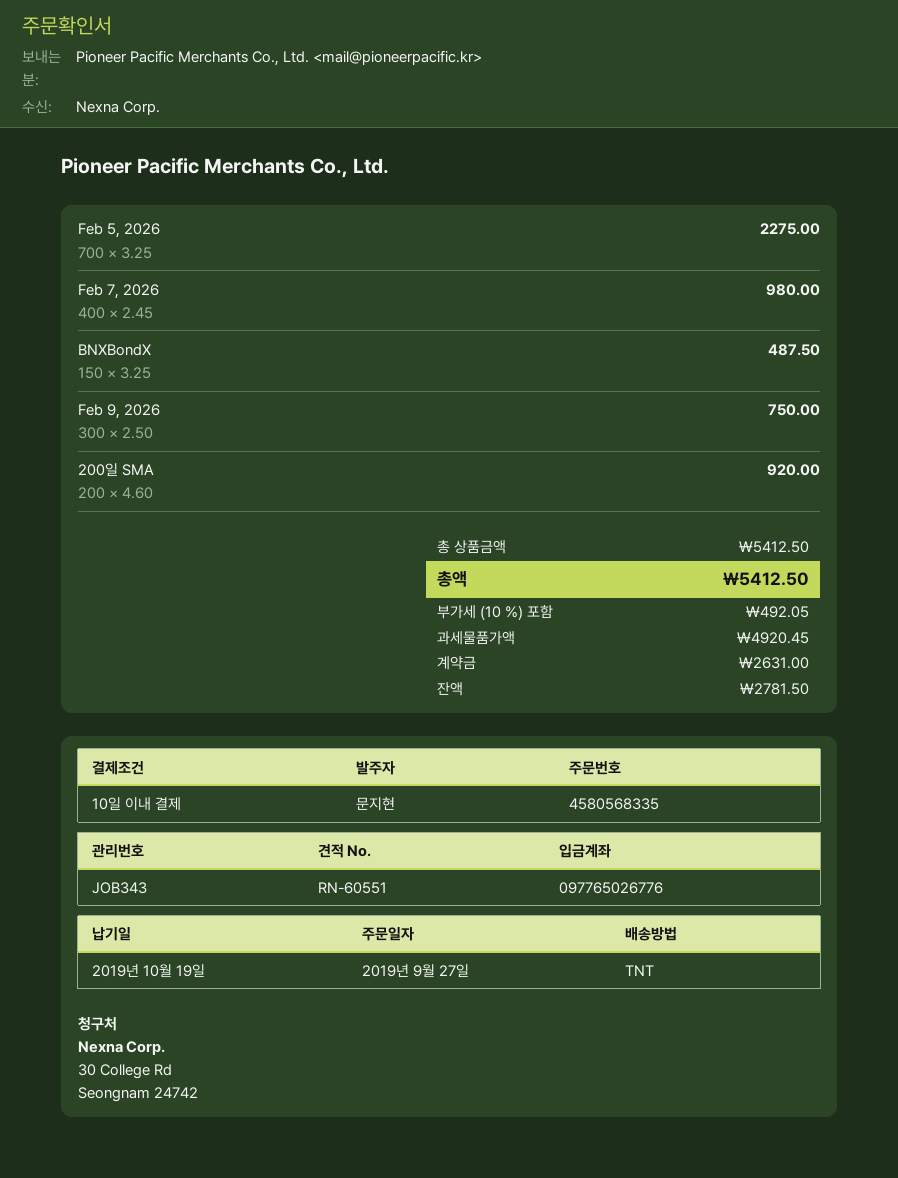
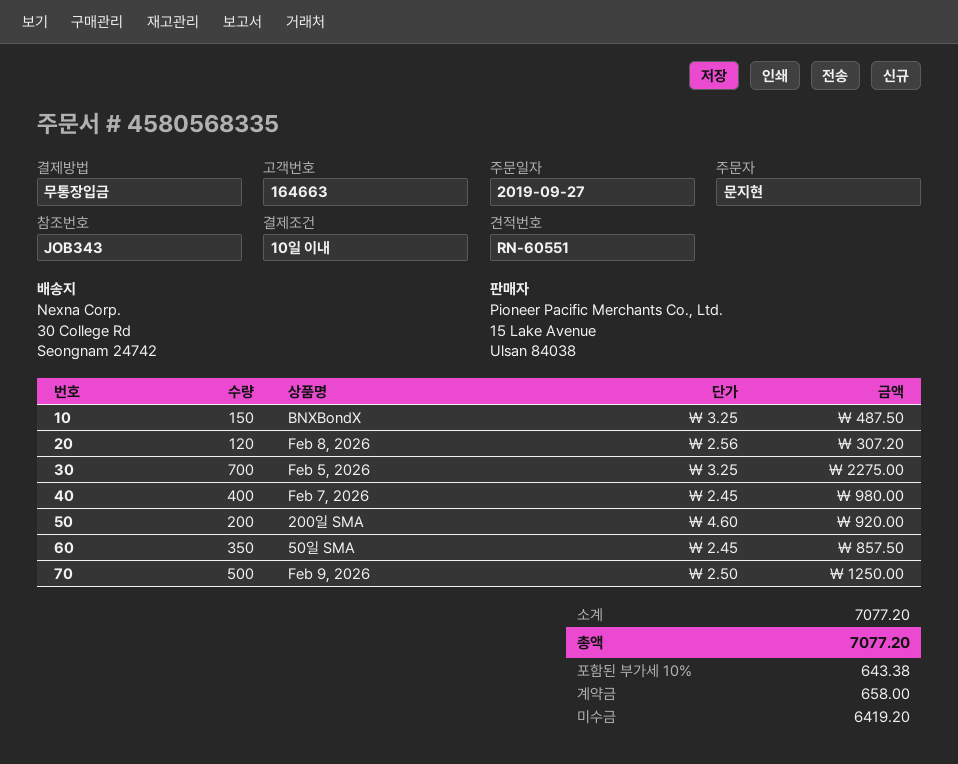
Feb 9, 2026: 300 x 2.50 = 750.00 -> 500 x 2.50 = 1250.00
Feb 8, 2026: none -> 120 x 2.56 = 307.20
50일 SMA: none -> 350 x 2.45 = 857.50
subtotal: 5412.50 -> 7077.20
tax: 10% = 492.05 -> 10% = 643.38
total: 5412.50 -> 7077.20
deposit: 2631.00 -> 658.00
balance: 2781.50 -> 6419.20

